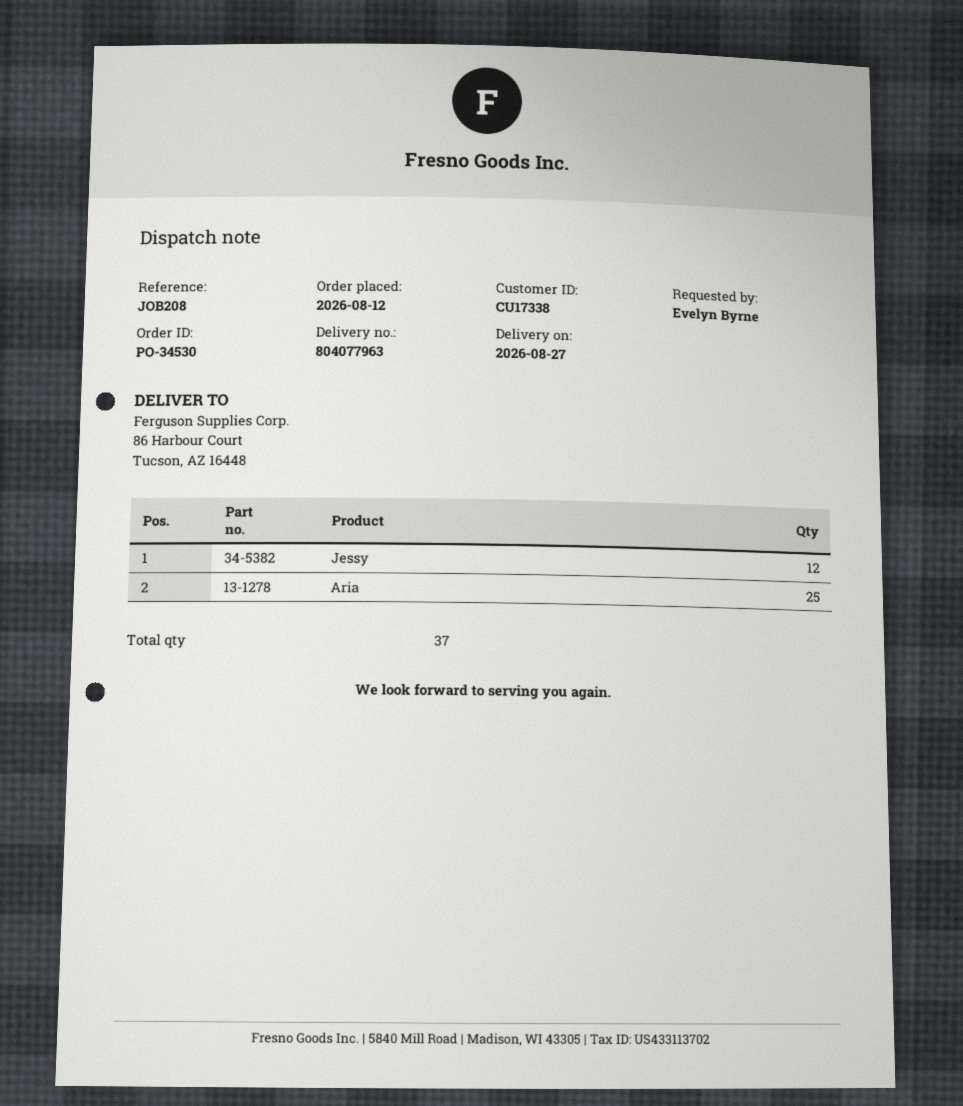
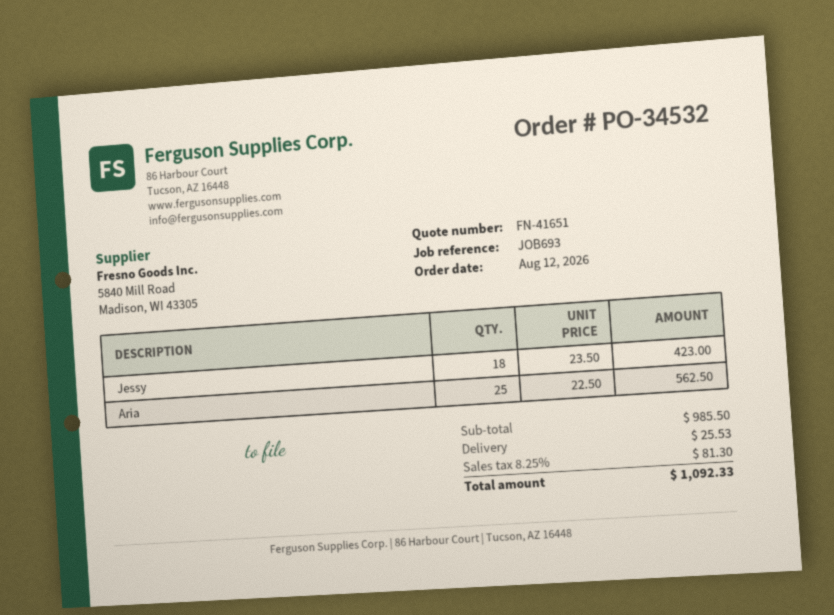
order number: PO-34530 -> PO-34532
reference: JOB208 -> JOB693
Jessy: 12 -> 18

